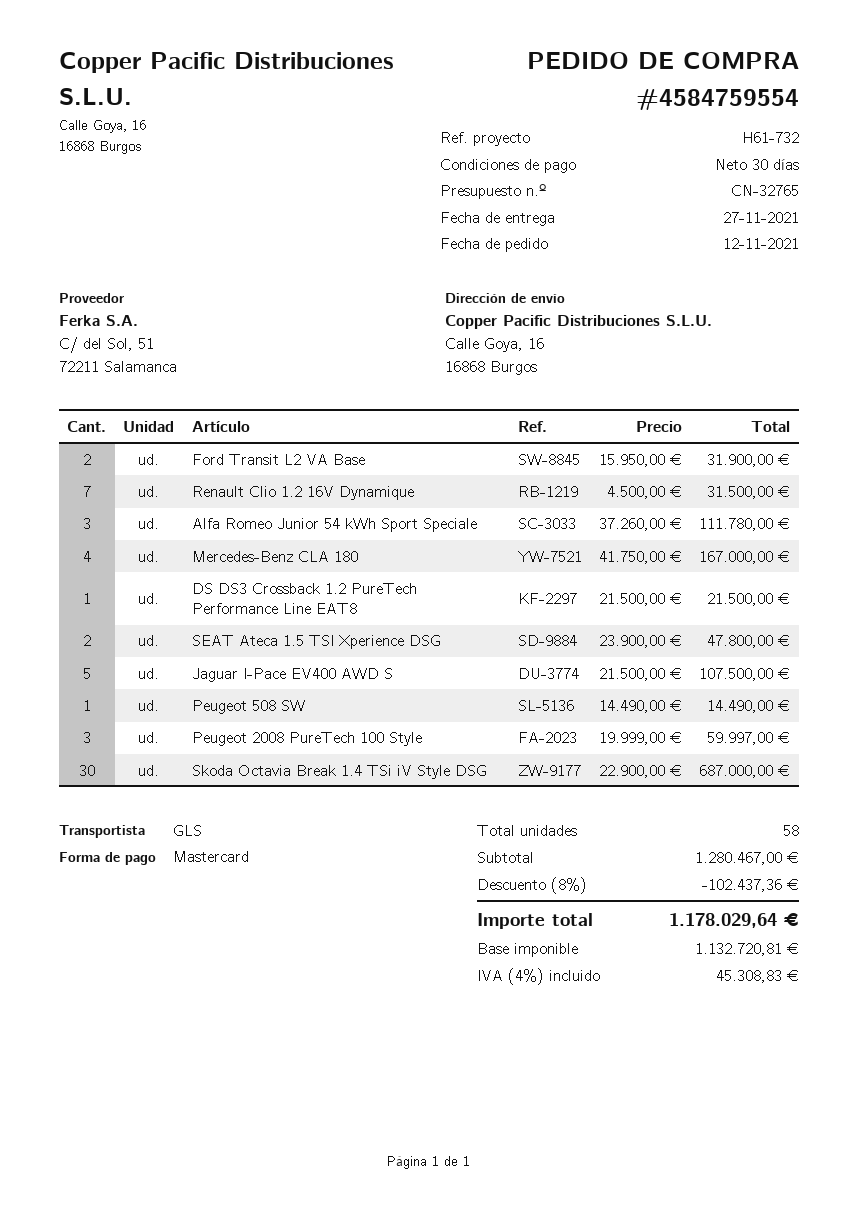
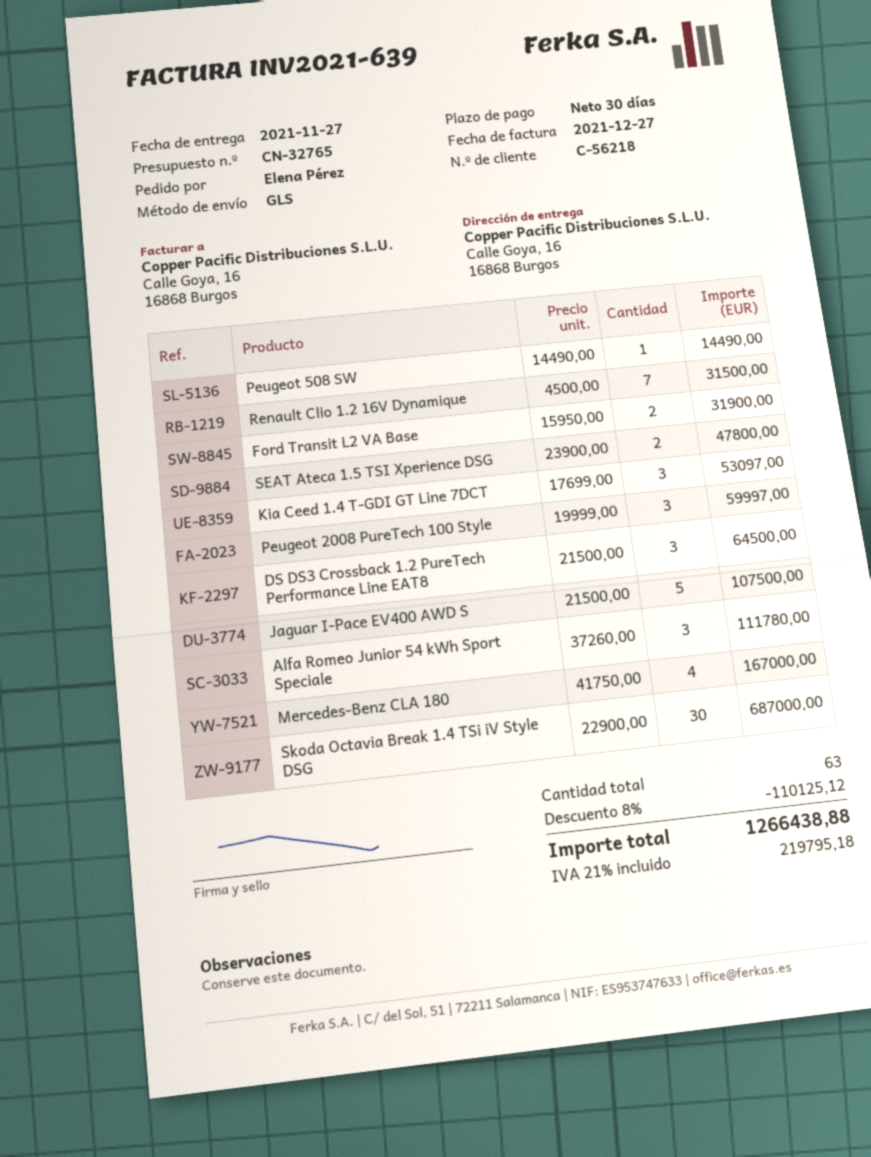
DS DS3 Crossback 1.2 PureTech Performance Line EAT8: 1 x 21500.00 = 21500.00 -> 3 x 21500.00 = 64500.00
Kia Ceed 1.4 T-GDI GT Line 7DCT: none -> 3 x 17699.00 = 53097.00
total quantity: 58 -> 63
discount: 8% = 102437.36 -> 8% = 110125.12
tax: 4% = 45308.83 -> 21% = 219795.18
total: 1178029.64 -> 1266438.88

